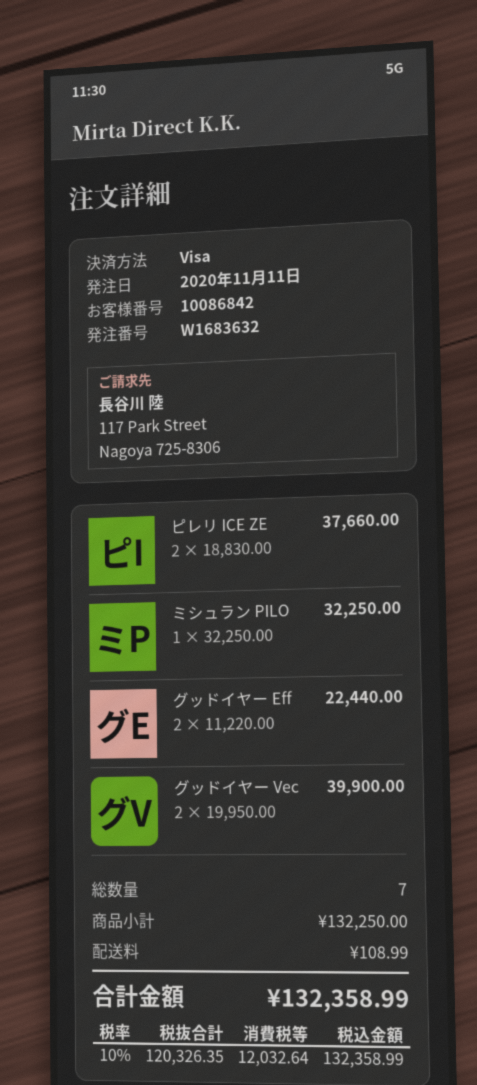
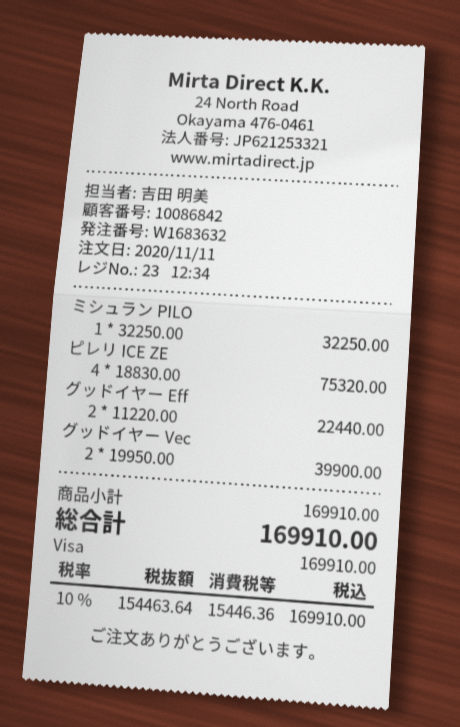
ピレリ ICE ZE: 2 x 18830.00 = 37660.00 -> 4 x 18830.00 = 75320.00
subtotal: 132250.00 -> 169910.00
shipping: 108.99 -> none
net: 120326.35 -> 154463.64
tax: 10% = 12032.64 -> 10% = 15446.36
total: 132358.99 -> 169910.00

